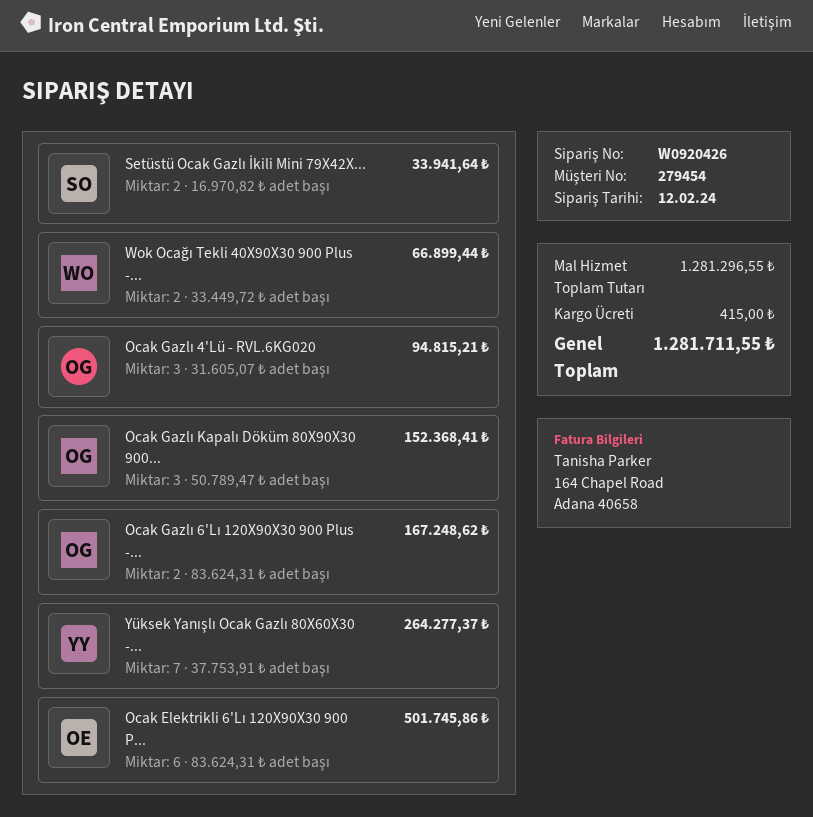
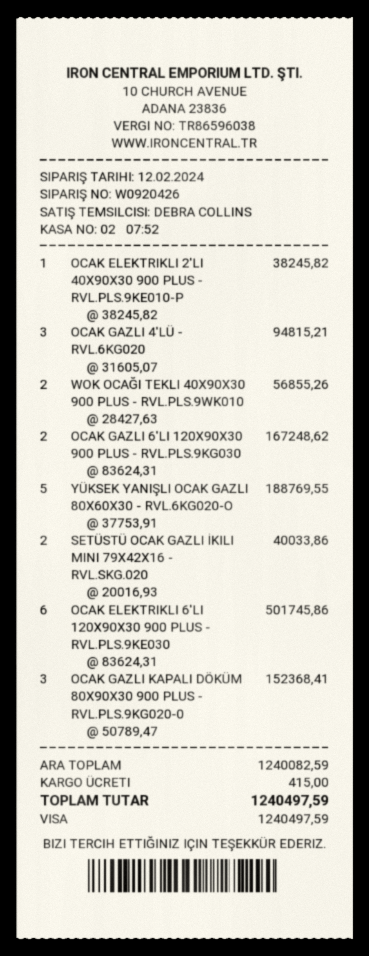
Setüstü Ocak Gazlı İkili Mini 79X42X...: 2 x 16970.82 = 33941.64 -> 2 x 20016.93 = 40033.86
Wok Ocağı Tekli 40X90X30 900 Plus -...: 2 x 33449.72 = 66899.44 -> 2 x 28427.63 = 56855.26
Yüksek Yanışlı Ocak Gazlı 80X60X30 -...: 7 x 37753.91 = 264277.37 -> 5 x 37753.91 = 188769.55
OCAK ELEKTRIKLI 2'LI 40X90X30 900 PLUS - RVL.PLS.9KE010-P: none -> 1 x 38245.82 = 38245.82
subtotal: 1281296.55 -> 1240082.59
total: 1281711.55 -> 1240497.59

